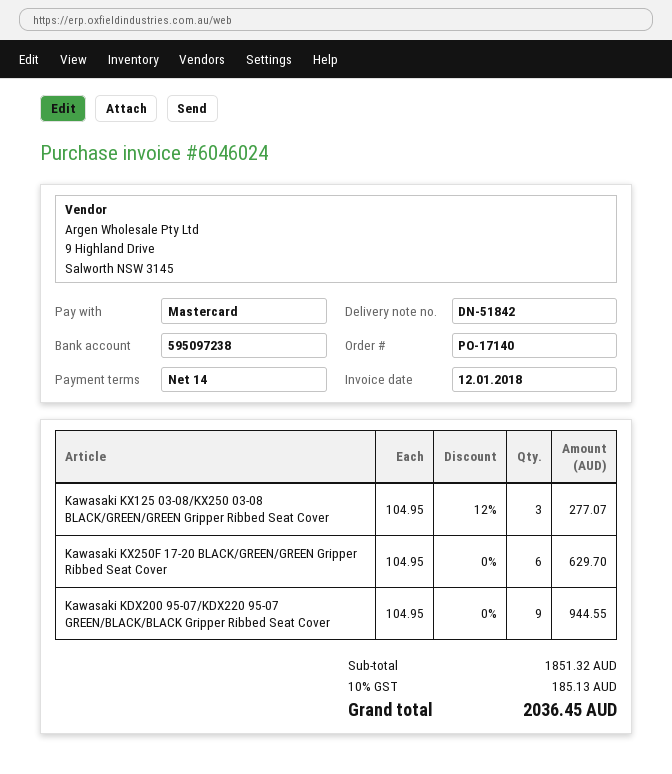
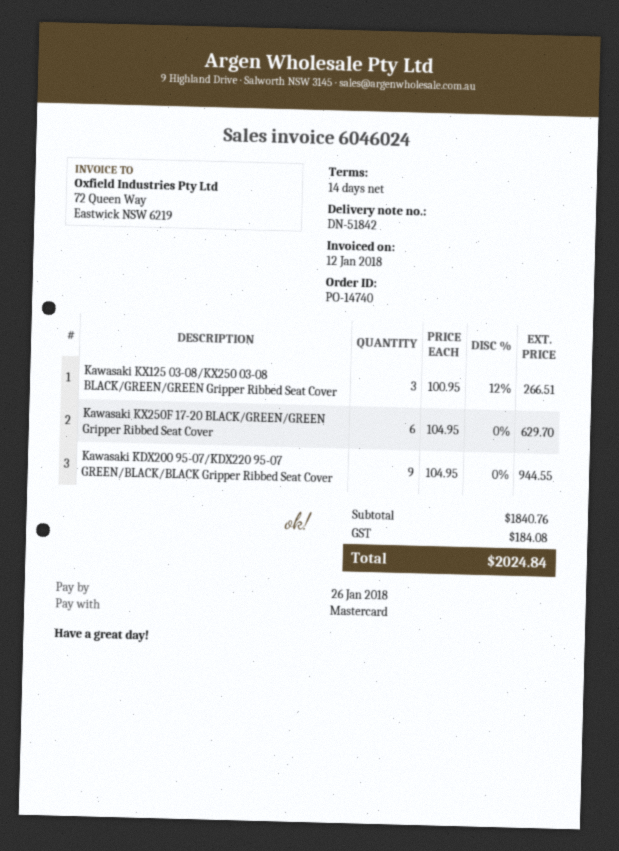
order number: PO-17140 -> PO-14740
Kawasaki KX125 03-08/KX250 03-08 BLACK/GREEN/GREEN Gripper Ribbed Seat Cover: 3 x 104.95 - 12% = 277.07 -> 3 x 100.95 - 12% = 266.51
subtotal: 1851.32 -> 1840.76
tax: 185.13 -> 184.08
total: 2036.45 -> 2024.84

